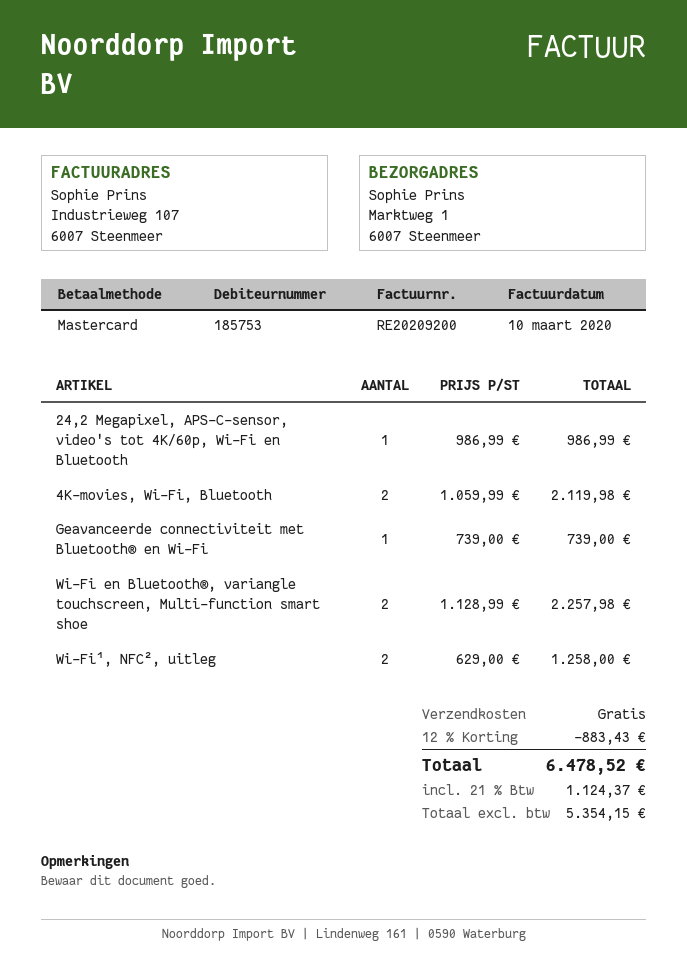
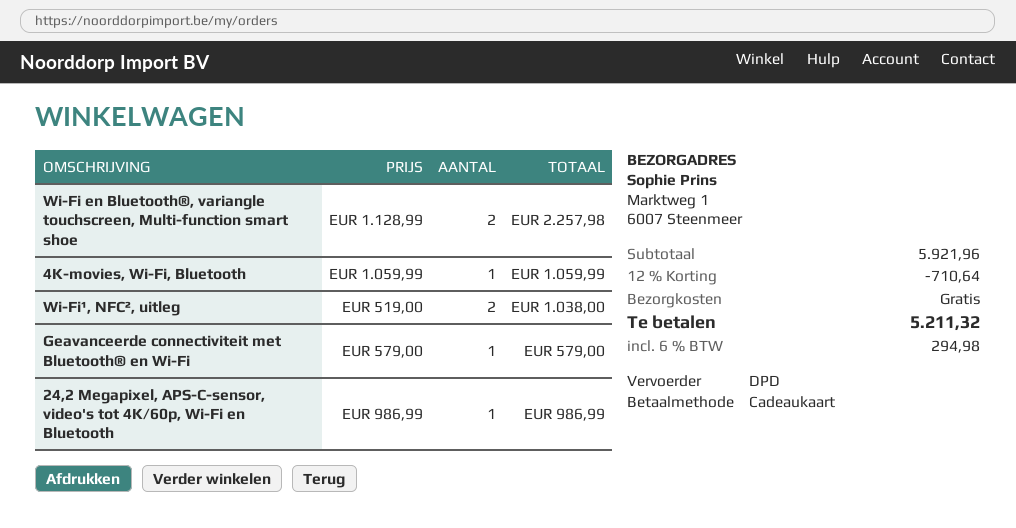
payment method: Mastercard -> gift card
4K-movies, Wi-Fi, Bluetooth: 2 x 1059.99 = 2119.98 -> 1 x 1059.99 = 1059.99
Geavanceerde connectiviteit met Bluetooth® en Wi-Fi: 1 x 739.00 = 739.00 -> 1 x 579.00 = 579.00
Wi-Fi¹, NFC², uitleg: 2 x 629.00 = 1258.00 -> 2 x 519.00 = 1038.00
discount: 12% = 883.43 -> 12% = 710.64
tax: 21% = 1124.37 -> 6% = 294.98
total: 6478.52 -> 5211.32

